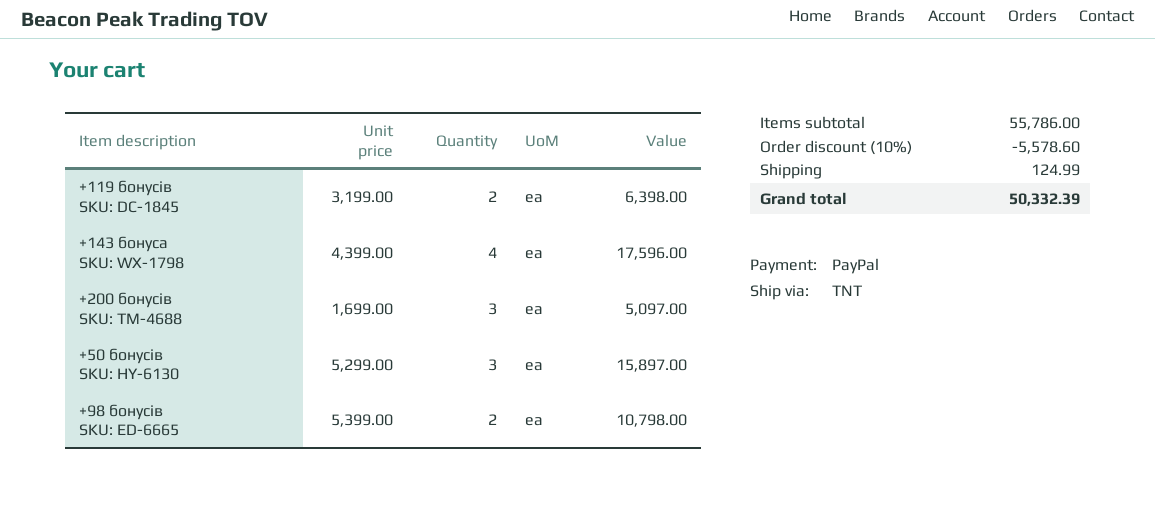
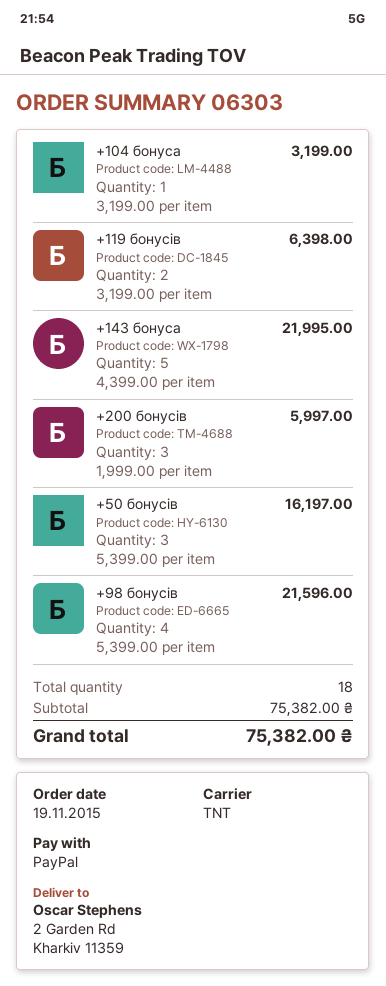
+143 бонуса: 4 x 4399.00 = 17596.00 -> 5 x 4399.00 = 21995.00
+200 бонусів: 3 x 1699.00 = 5097.00 -> 3 x 1999.00 = 5997.00
+50 бонусів: 3 x 5299.00 = 15897.00 -> 3 x 5399.00 = 16197.00
+98 бонусів: 2 x 5399.00 = 10798.00 -> 4 x 5399.00 = 21596.00
+104 бонуса: none -> 1 x 3199.00 = 3199.00
subtotal: 55786.00 -> 75382.00
discount: 10% = 5578.60 -> none
shipping: 124.99 -> none
total: 50332.39 -> 75382.00

